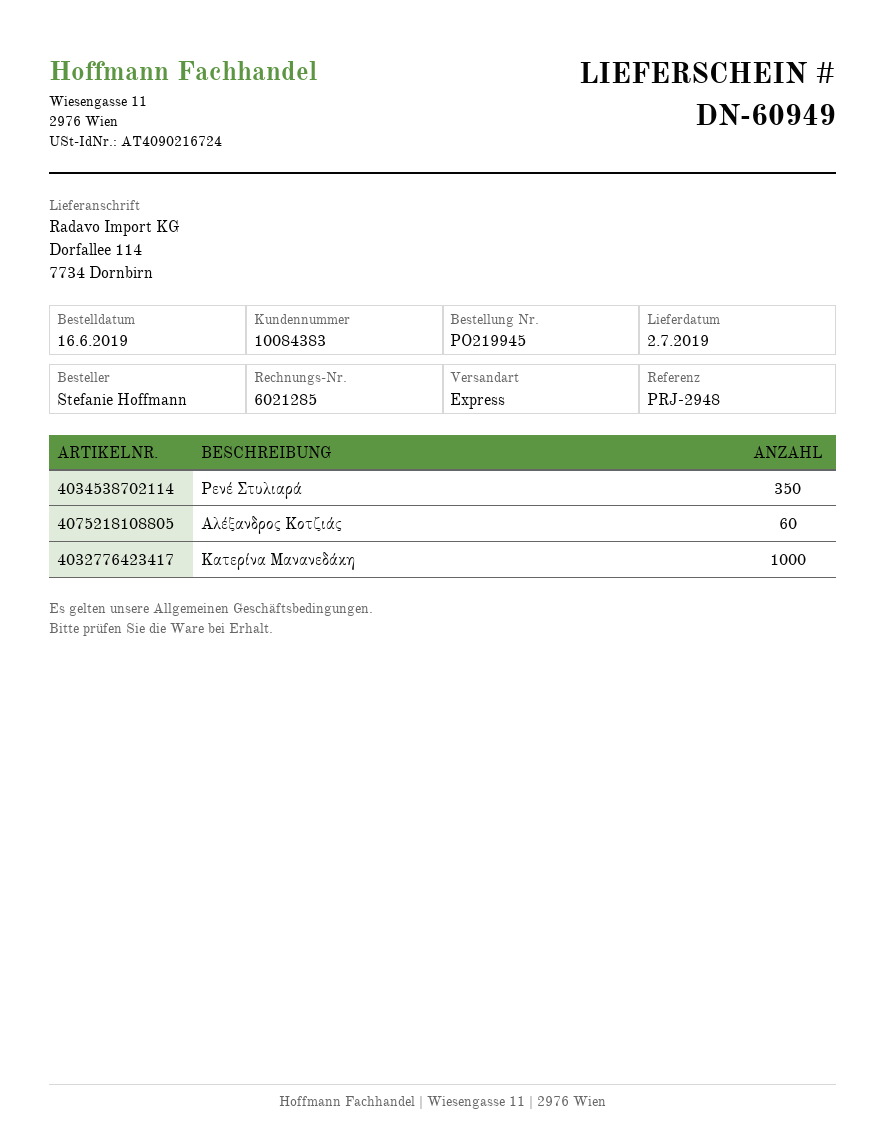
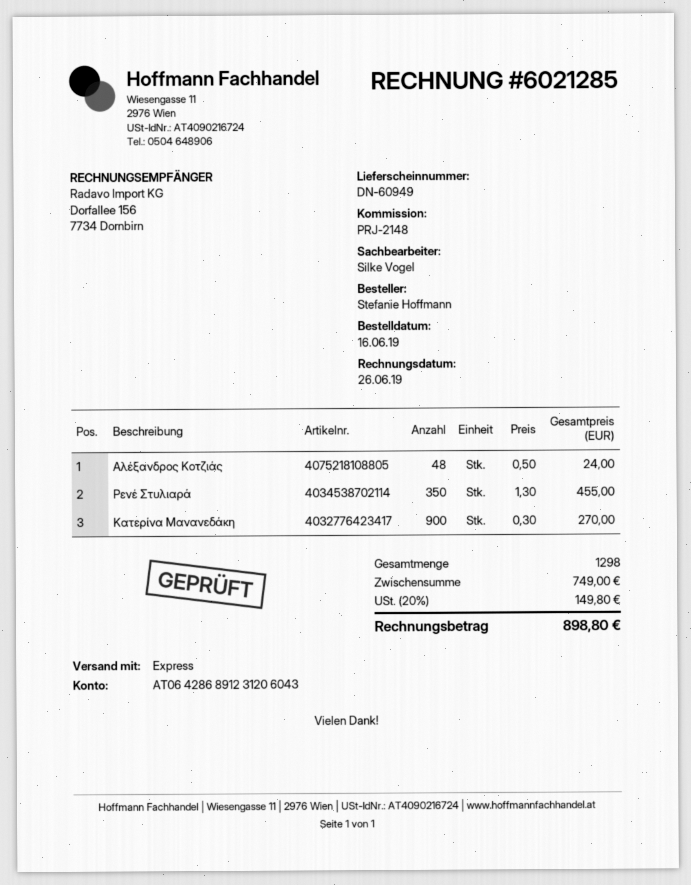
reference: PRJ-2948 -> PRJ-2148
Αλέξανδρος Κοτζιάς: 60 -> 48
Κατερίνα Μανανεδάκη: 1000 -> 900

